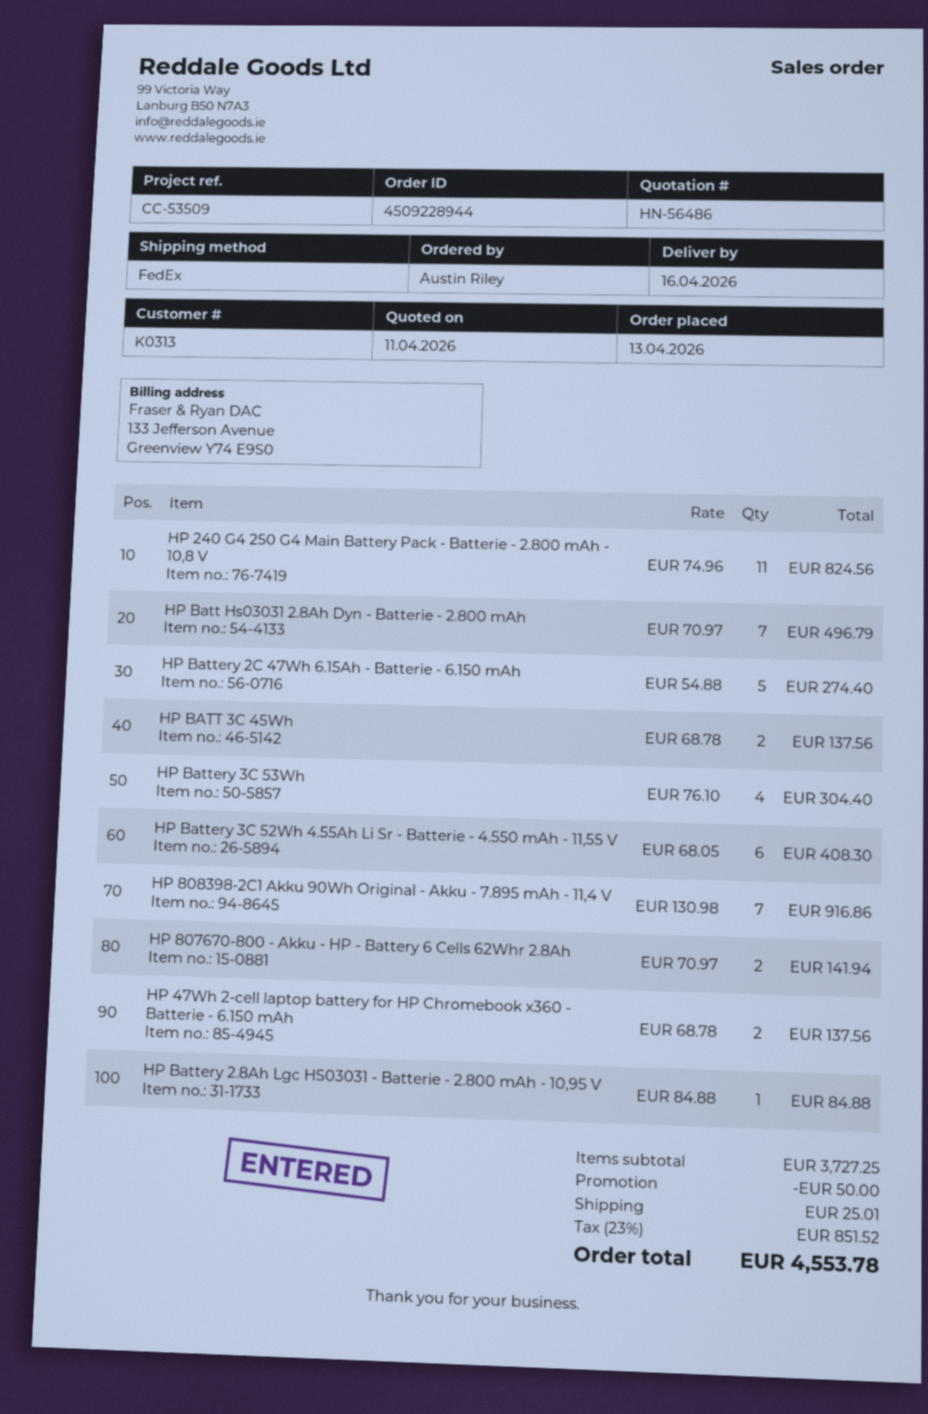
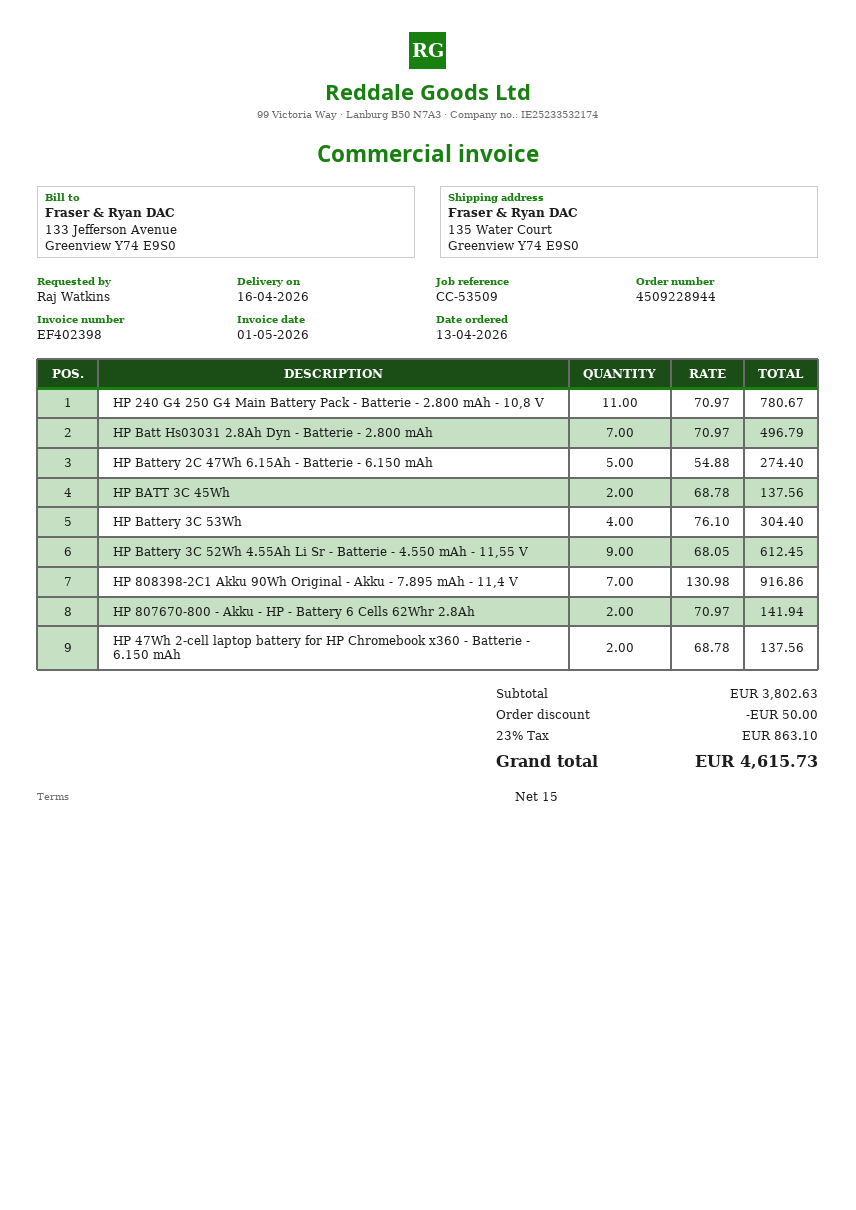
ordered by: Austin Riley -> Raj Watkins
HP 240 G4 250 G4 Main Battery Pack - Batterie - 2.800 mAh - 10,8 V: 11 x 74.96 = 824.56 -> 11 x 70.97 = 780.67
HP Battery 3C 52Wh 4.55Ah Li Sr - Batterie - 4.550 mAh - 11,55 V: 6 x 68.05 = 408.30 -> 9 x 68.05 = 612.45
HP Battery 2.8Ah Lgc HS03031 - Batterie - 2.800 mAh - 10,95 V: 1 x 84.88 = 84.88 -> none
subtotal: 3727.25 -> 3802.63
shipping: 25.01 -> none
tax: 23% = 851.52 -> 23% = 863.10
total: 4553.78 -> 4615.73

